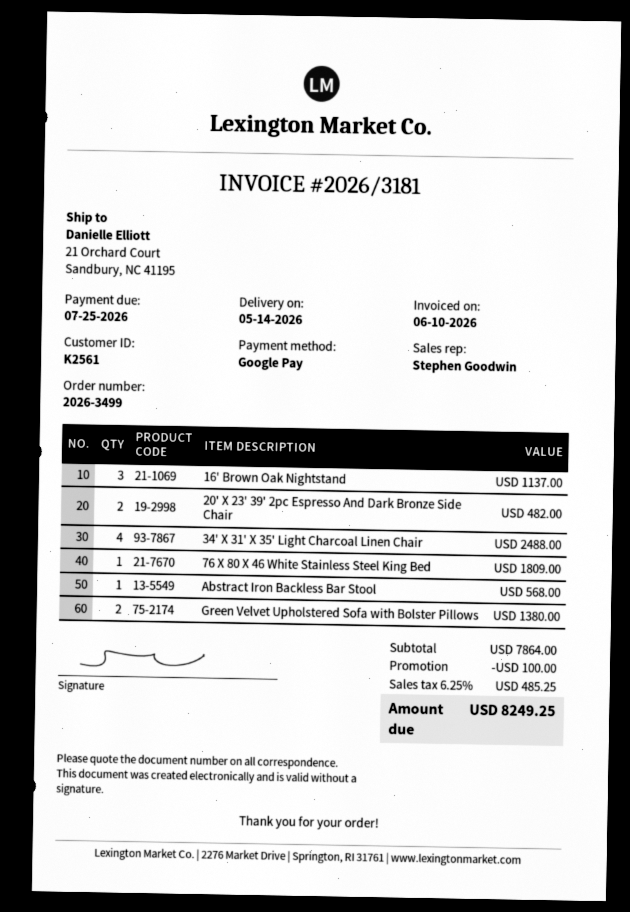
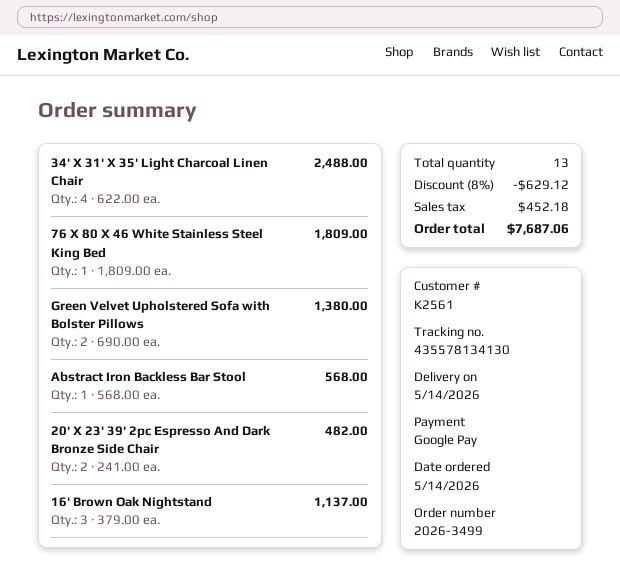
discount: 100.00 -> 629.12
tax: 485.25 -> 452.18
total: 8249.25 -> 7687.06

